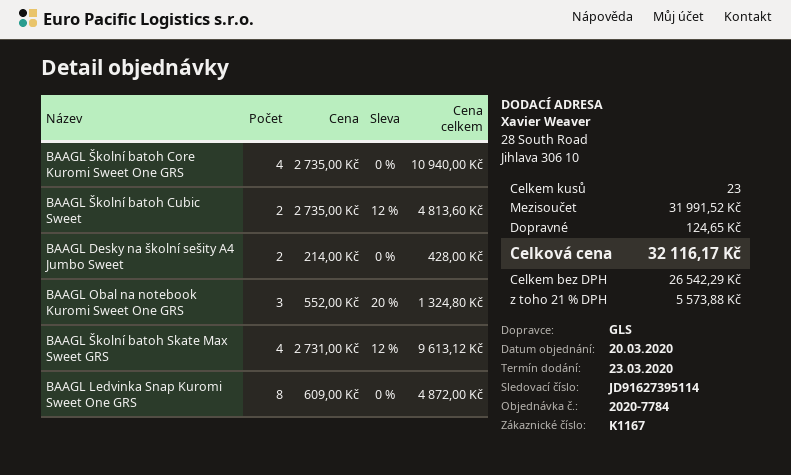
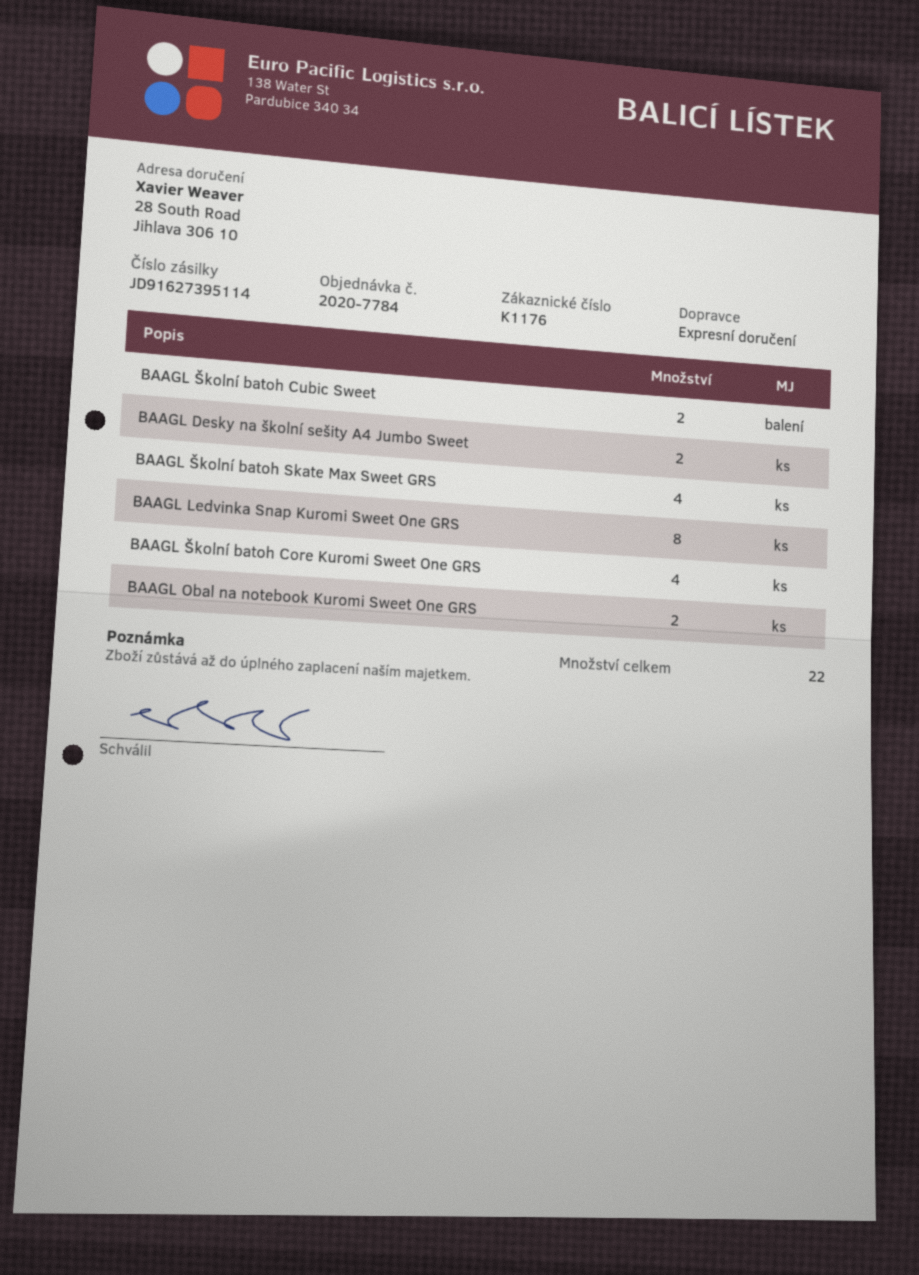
customer number: K1167 -> K1176
shipping method: GLS -> express
BAAGL Obal na notebook Kuromi Sweet One GRS: 3 -> 2
total quantity: 23 -> 22

